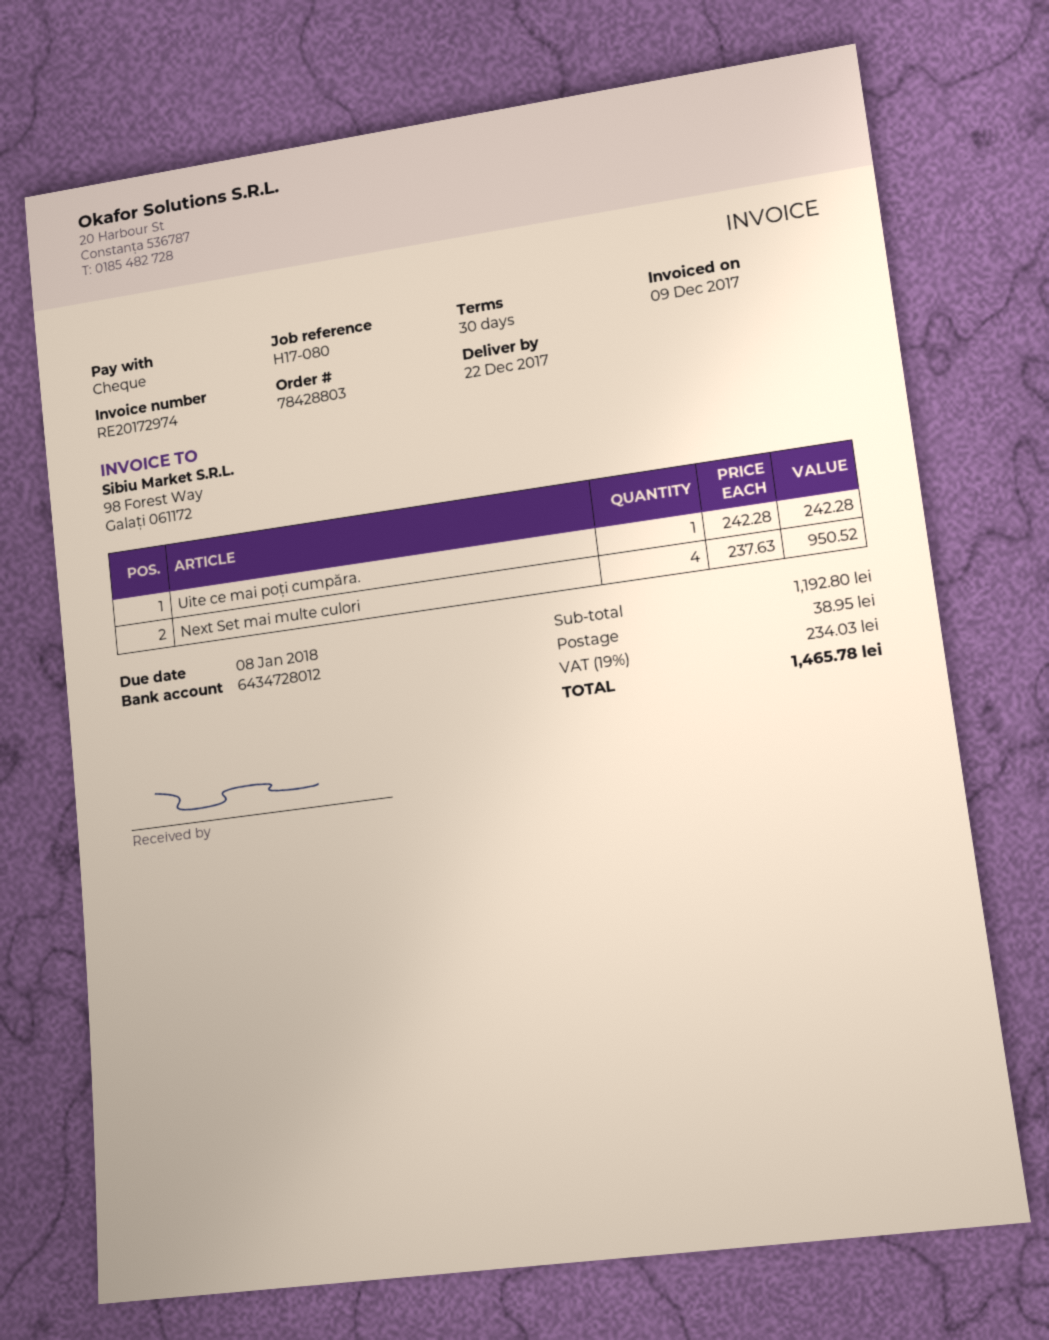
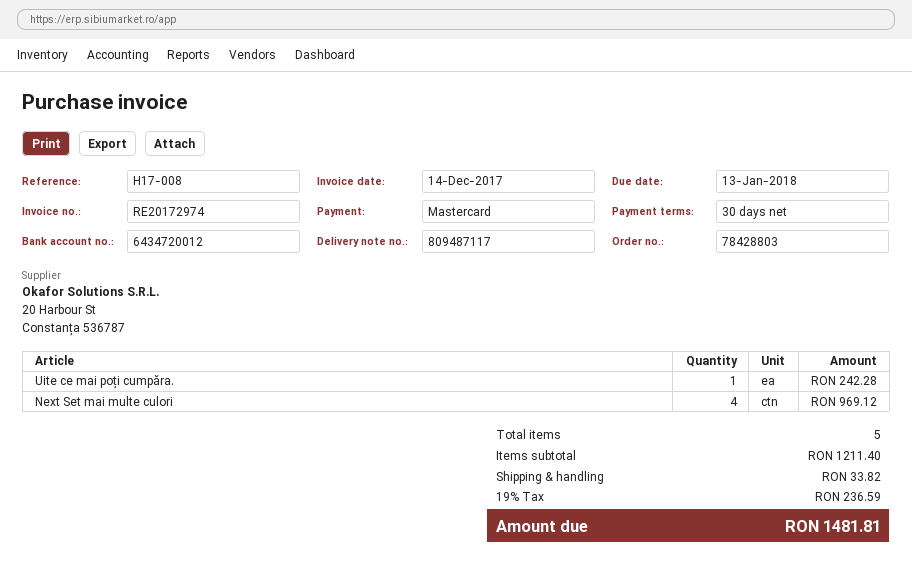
invoice date: 2017-12-09 -> 2017-12-14
due date: 2018-01-08 -> 2018-01-13
reference: H17-080 -> H17-008
payment method: cheque -> Mastercard
bank account: 6434728012 -> 6434720012
Next Set mai multe culori: 4 for 950.52 -> 4 for 969.12
subtotal: 1192.80 -> 1211.40
shipping: 38.95 -> 33.82
tax: 19% = 234.03 -> 19% = 236.59
total: 1465.78 -> 1481.81

